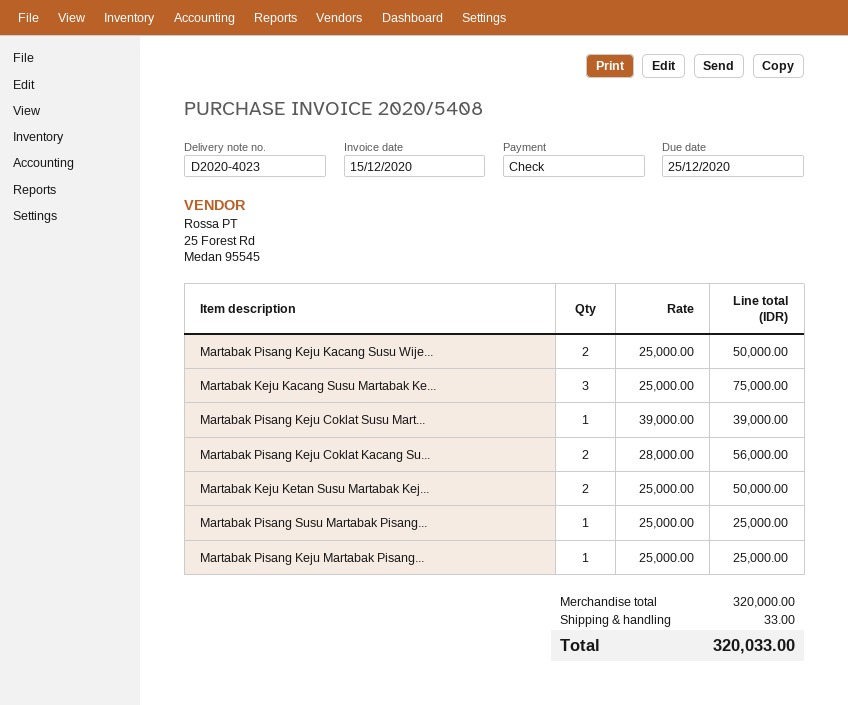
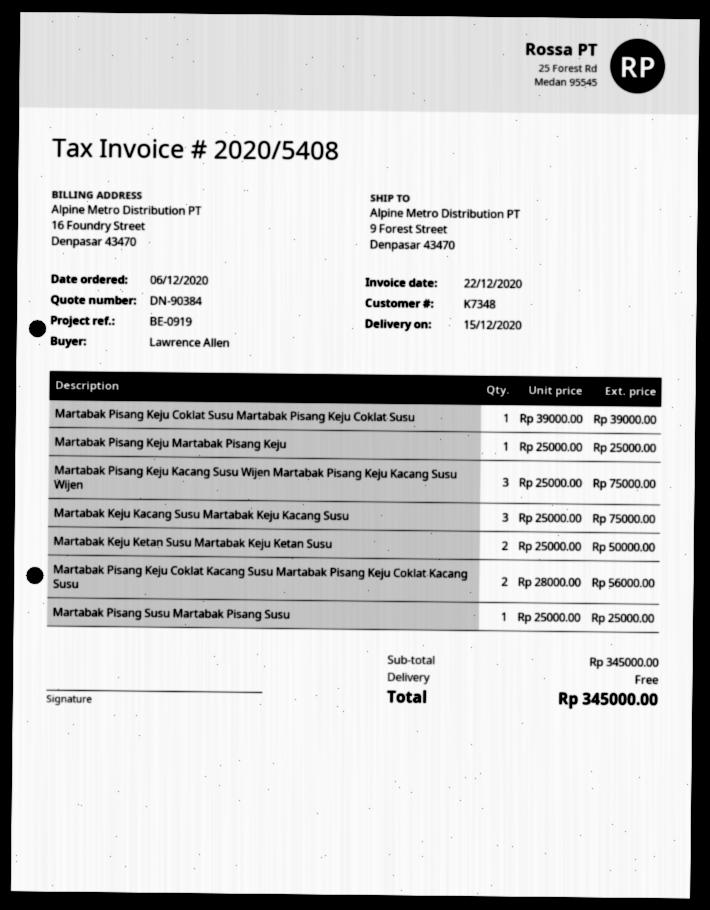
invoice date: 2020-12-15 -> 2020-12-22
Martabak Pisang Keju Kacang Susu Wije...: 2 x 25000.00 = 50000.00 -> 3 x 25000.00 = 75000.00
subtotal: 320000.00 -> 345000.00
shipping: 33.00 -> 0.00
total: 320033.00 -> 345000.00

